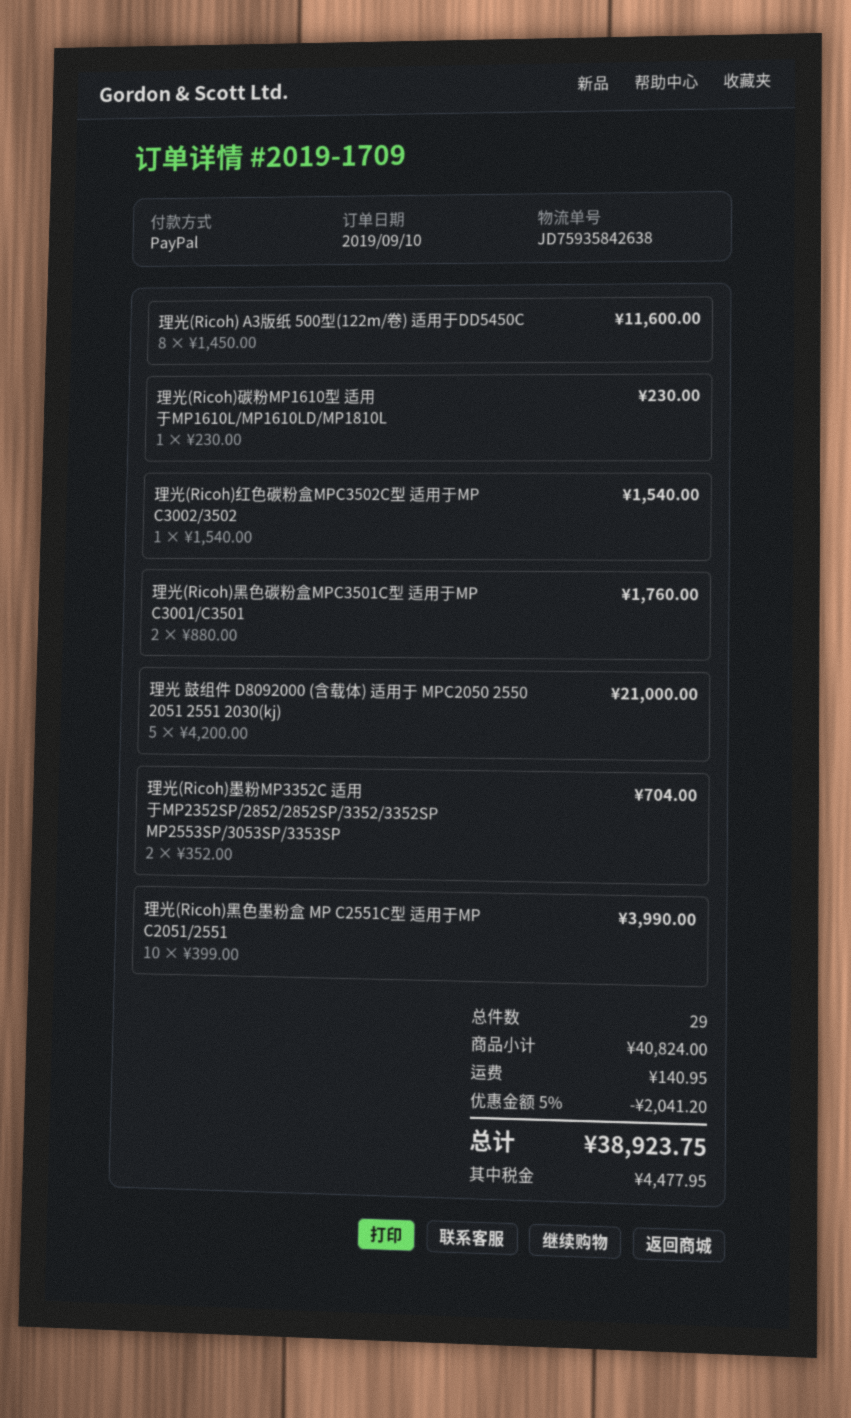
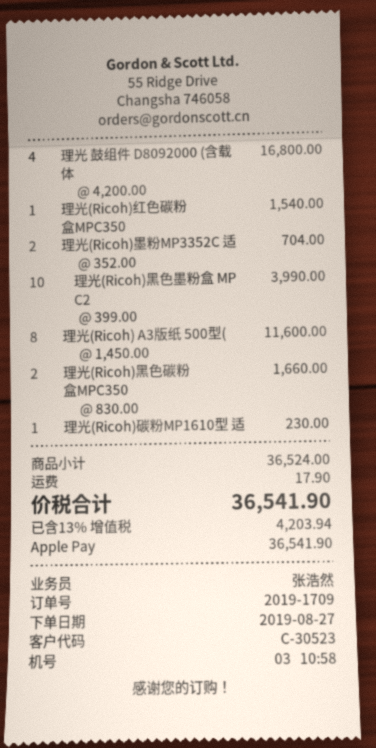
order date: 2019-09-10 -> 2019-08-27
payment method: PayPal -> Apple Pay
理光(Ricoh)黑色碳粉盒MPC3501C型 适用于MP C3001/C3501: 2 x 880.00 = 1760.00 -> 2 x 830.00 = 1660.00
理光 鼓组件 D8092000 (含载体) 适用于 MPC2050 2550 2051 2551 2030(kj): 5 x 4200.00 = 21000.00 -> 4 x 4200.00 = 16800.00
subtotal: 40824.00 -> 36524.00
discount: 5% = 2041.20 -> none
shipping: 140.95 -> 17.90
tax: 4477.95 -> 4203.94
total: 38923.75 -> 36541.90

